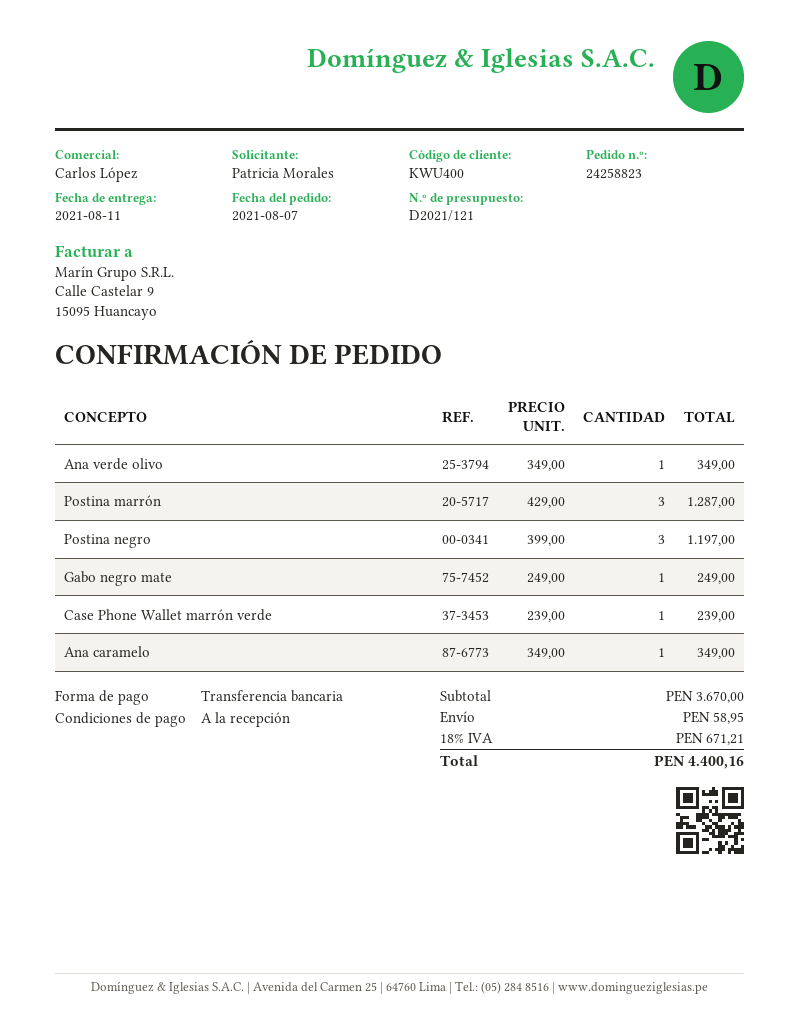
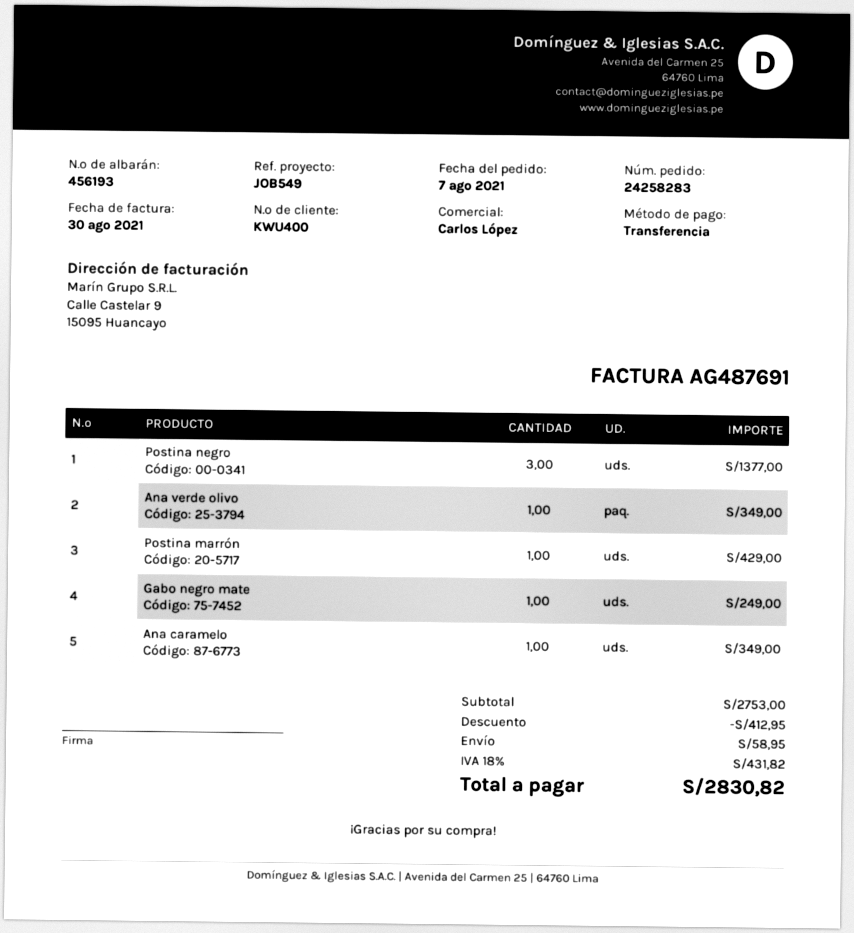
order number: 24258823 -> 24258283
Postina marrón: 3 for 1287.00 -> 1 for 429.00
Postina negro: 3 for 1197.00 -> 3 for 1377.00
Case Phone Wallet marrón verde: 1 for 239.00 -> none
subtotal: 3670.00 -> 2753.00
discount: none -> 412.95
tax: 18% = 671.21 -> 18% = 431.82
total: 4400.16 -> 2830.82

